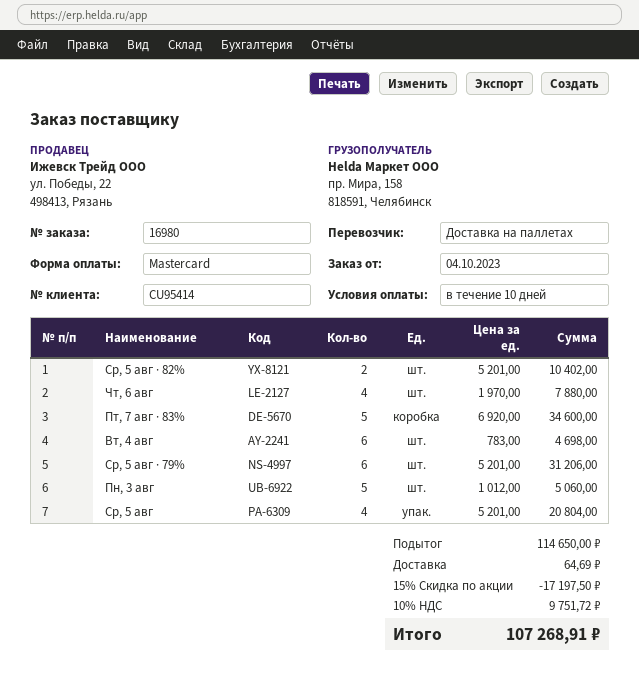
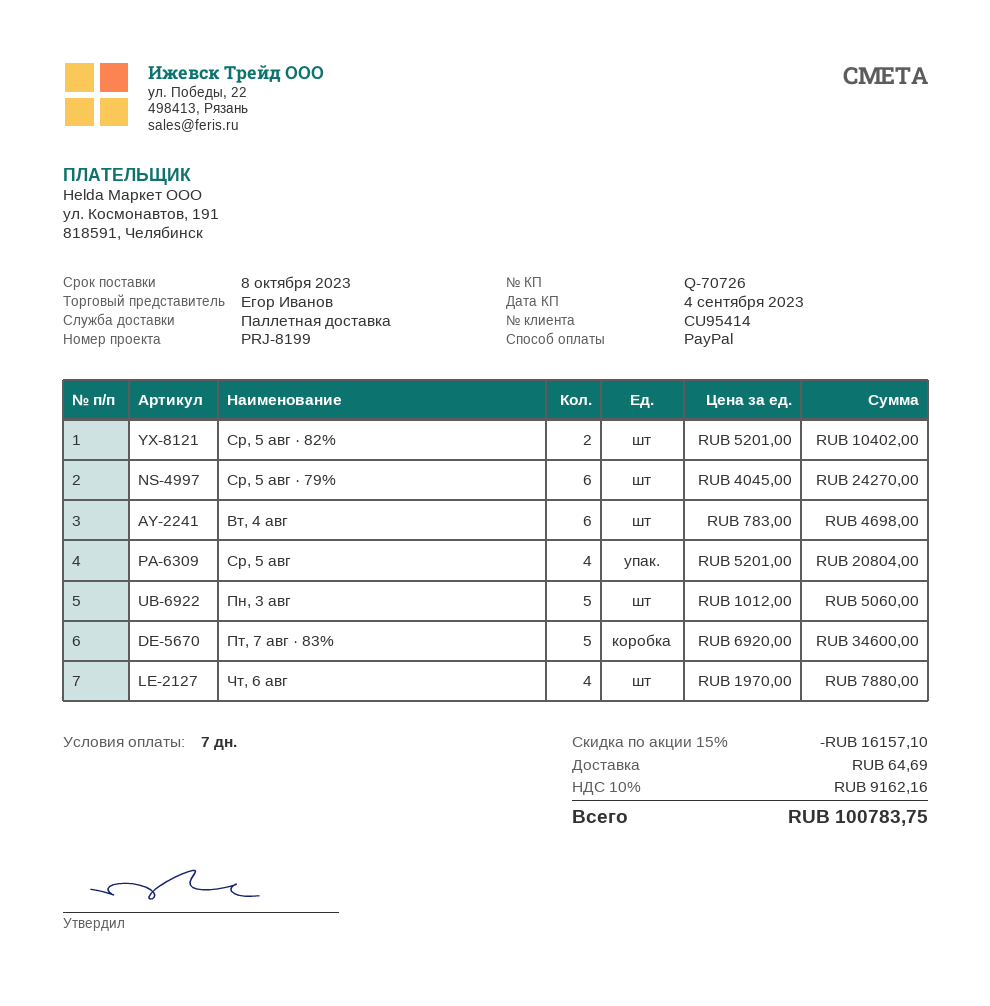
payment terms: 10 days -> 7 days
payment method: Mastercard -> PayPal
Ср, 5 авг · 79%: 6 x 5201.00 = 31206.00 -> 6 x 4045.00 = 24270.00
discount: 15% = 17197.50 -> 15% = 16157.10
tax: 10% = 9751.72 -> 10% = 9162.16
total: 107268.91 -> 100783.75

